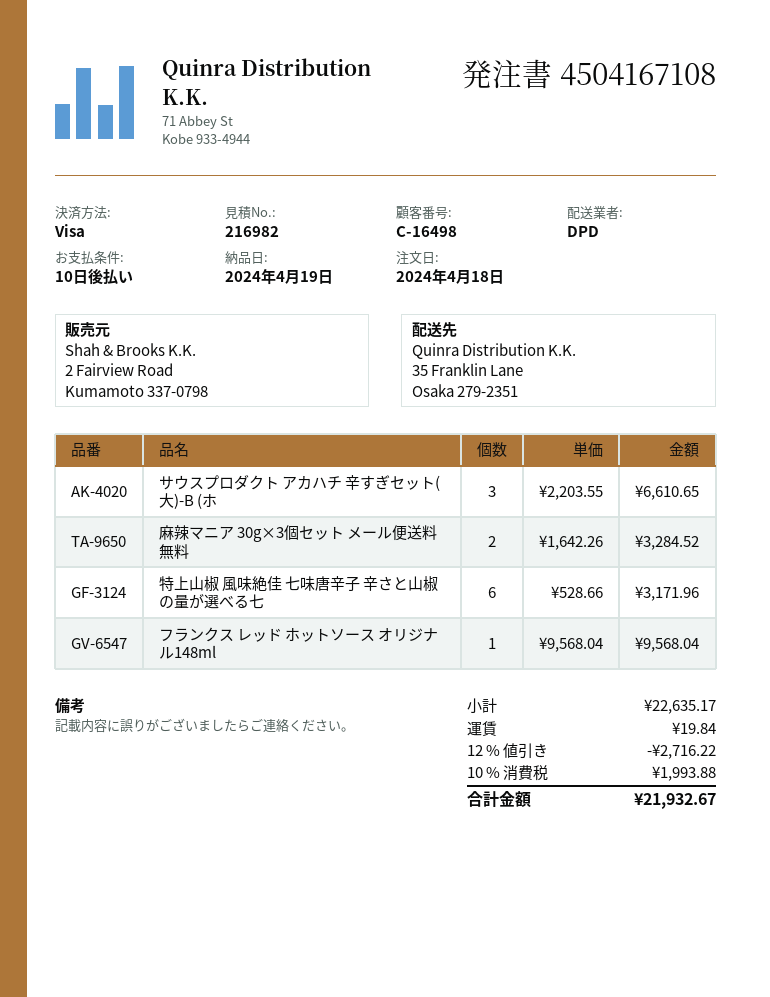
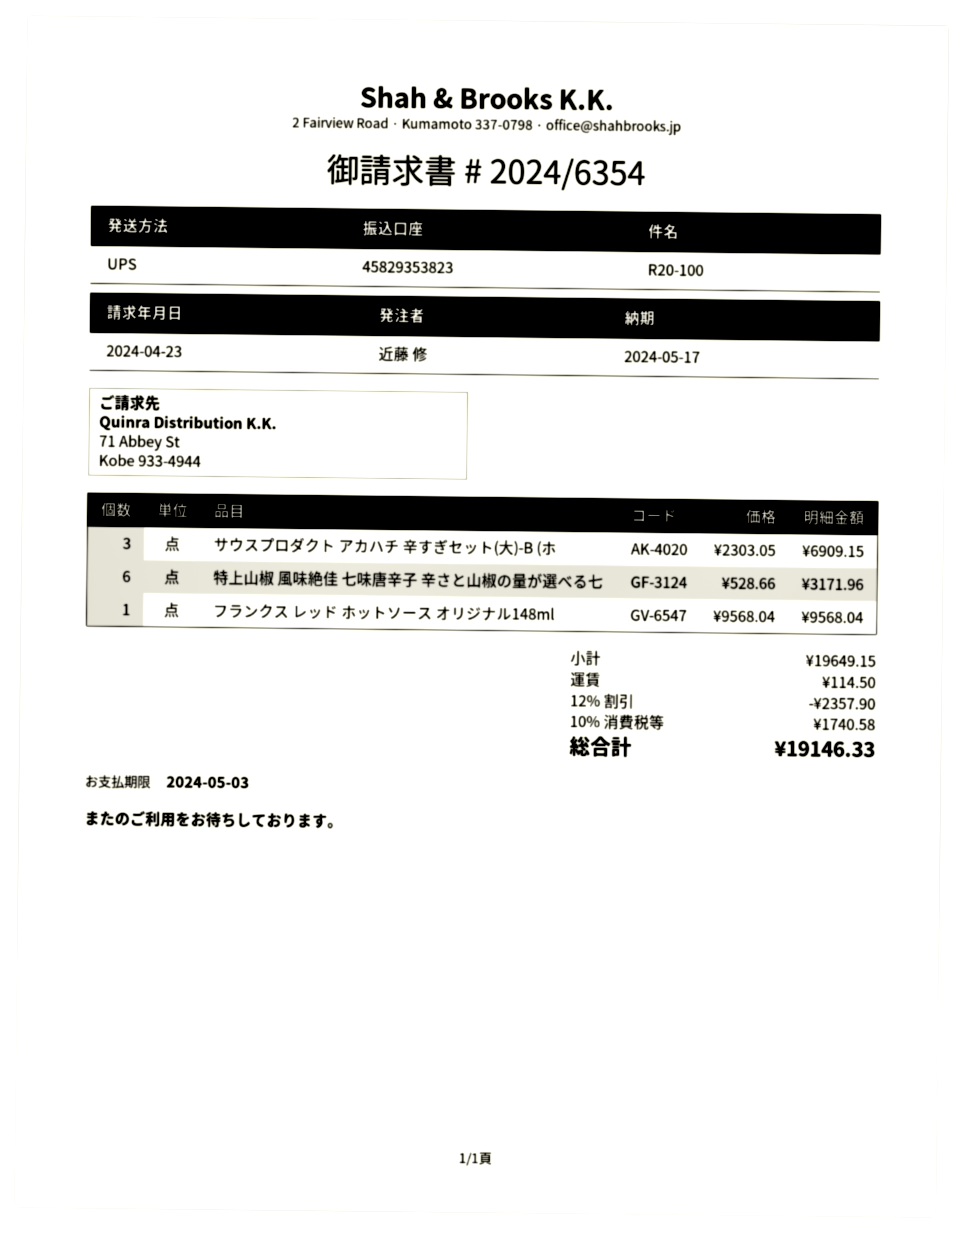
delivery date: 2024-04-19 -> 2024-05-17
shipping method: DPD -> UPS
サウスプロダクト アカハチ 辛すぎセット(大)-B (ホ: 3 x 2203.55 = 6610.65 -> 3 x 2303.05 = 6909.15
麻辣マニア 30g×3個セット メール便送料無料: 2 x 1642.26 = 3284.52 -> none
subtotal: 22635.17 -> 19649.15
discount: 12% = 2716.22 -> 12% = 2357.90
shipping: 19.84 -> 114.50
tax: 10% = 1993.88 -> 10% = 1740.58
total: 21932.67 -> 19146.33

